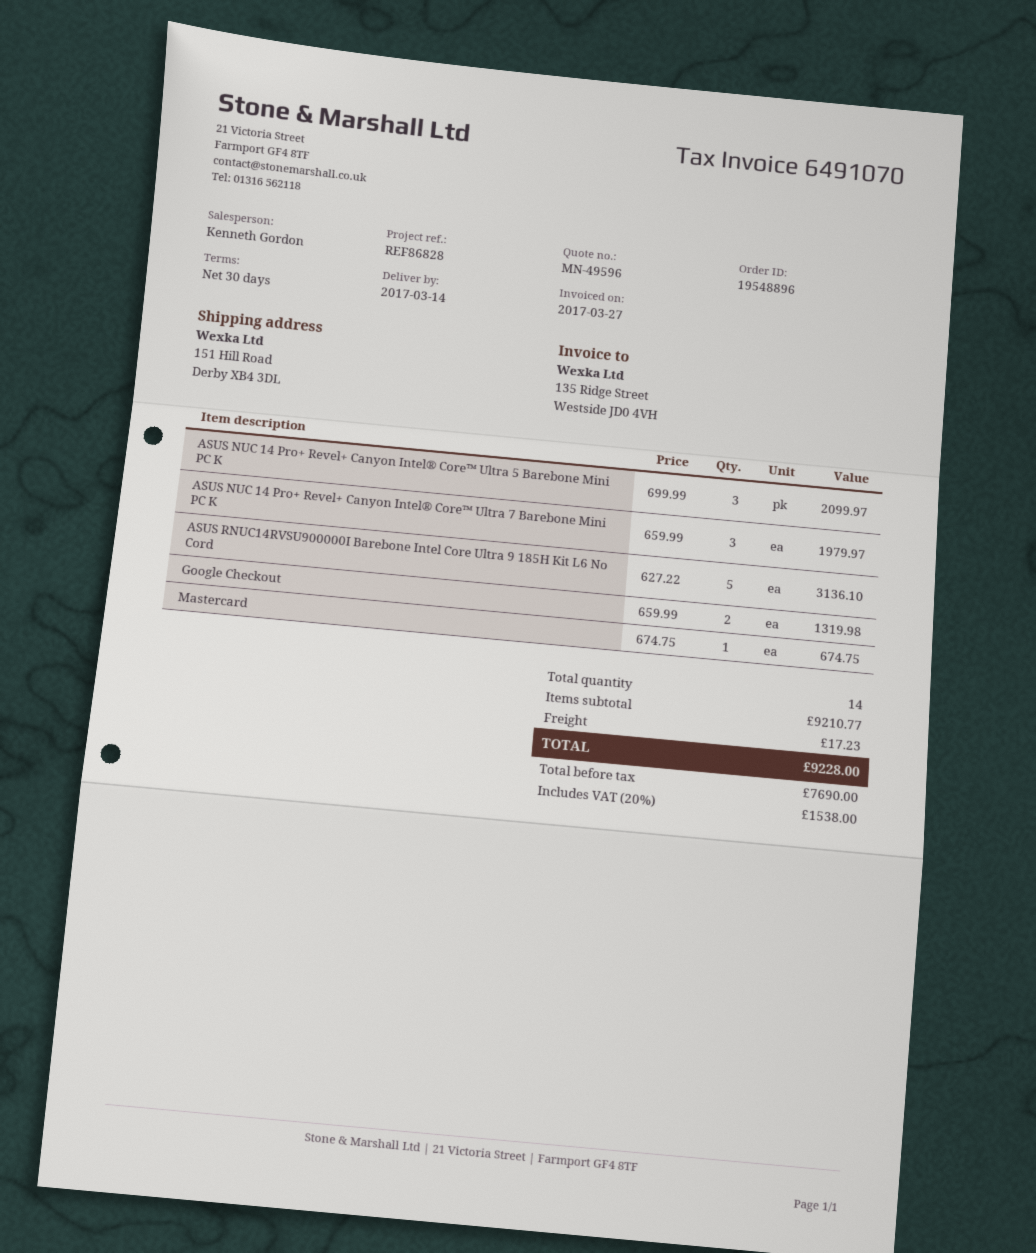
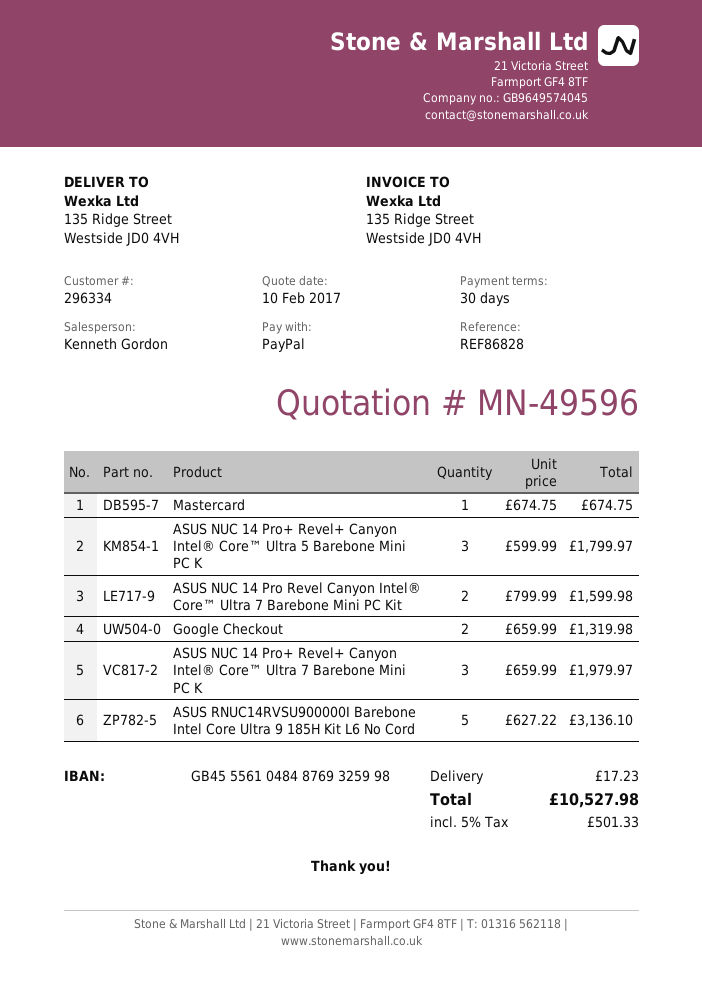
ship to: 151 Hill Road, Derby XB4 3DL -> 135 Ridge Street, Westside JD0 4VH
ASUS NUC 14 Pro+ Revel+ Canyon Intel® Core™ Ultra 5 Barebone Mini PC K: 3 x 699.99 = 2099.97 -> 3 x 599.99 = 1799.97
ASUS NUC 14 Pro Revel Canyon Intel® Core™ Ultra 7 Barebone Mini PC Kit: none -> 2 x 799.99 = 1599.98
tax: 20% = 1538.00 -> 5% = 501.33
total: 9228.00 -> 10527.98

